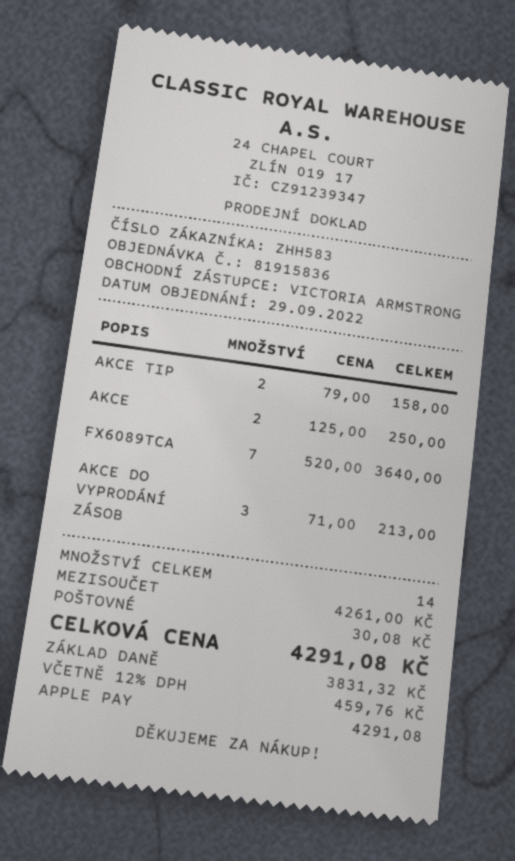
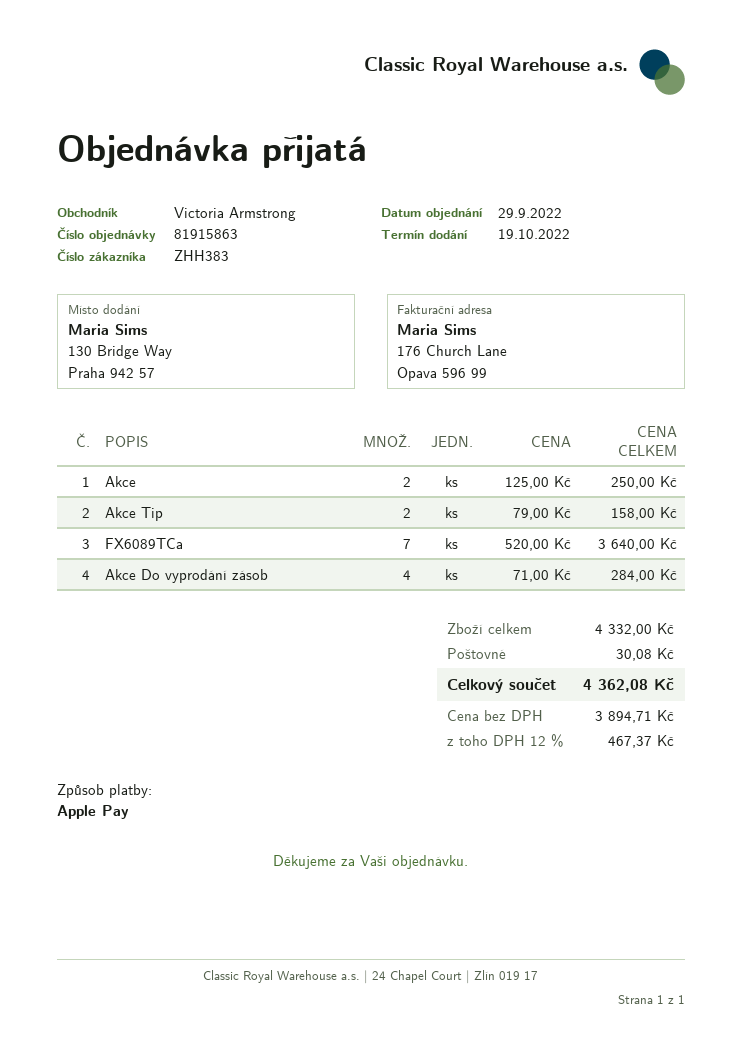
order number: 81915836 -> 81915863
customer number: ZHH583 -> ZHH383
AKCE DO VYPRODÁNÍ ZÁSOB: 3 x 71.00 = 213.00 -> 4 x 71.00 = 284.00
subtotal: 4261.00 -> 4332.00
net: 3831.32 -> 3894.71
tax: 12% = 459.76 -> 12% = 467.37
total: 4291.08 -> 4362.08

